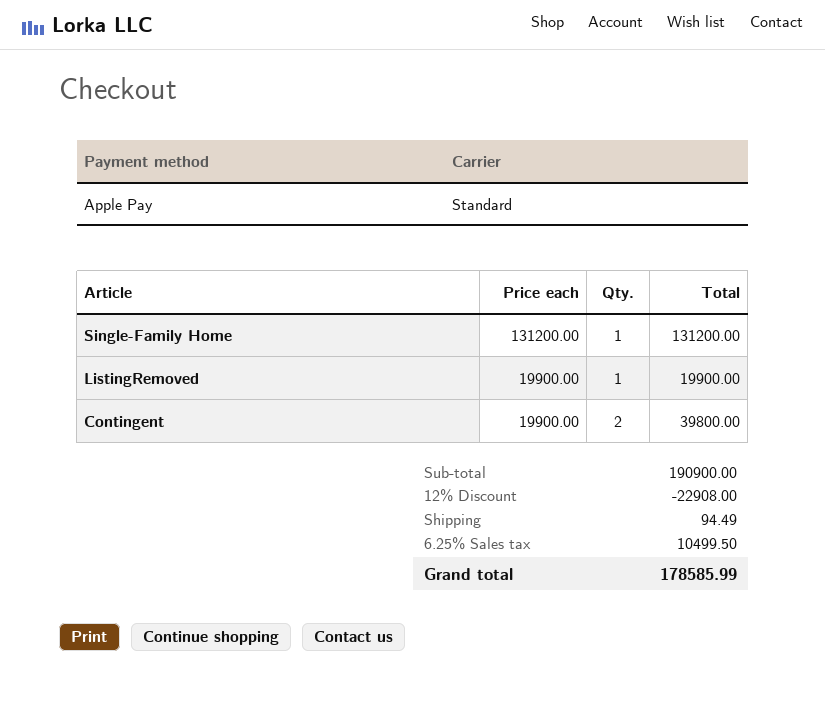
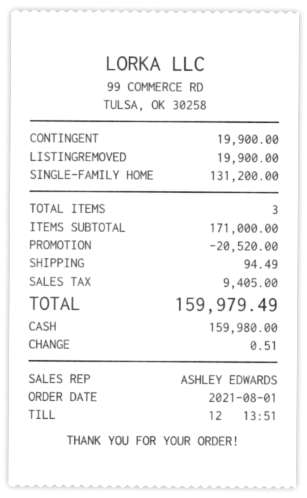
payment method: Apple Pay -> cash
Contingent: 2 x 19900.00 = 39800.00 -> 1 x 19900.00 = 19900.00
subtotal: 190900.00 -> 171000.00
discount: 22908.00 -> 20520.00
tax: 10499.50 -> 9405.00
total: 178585.99 -> 159979.49

